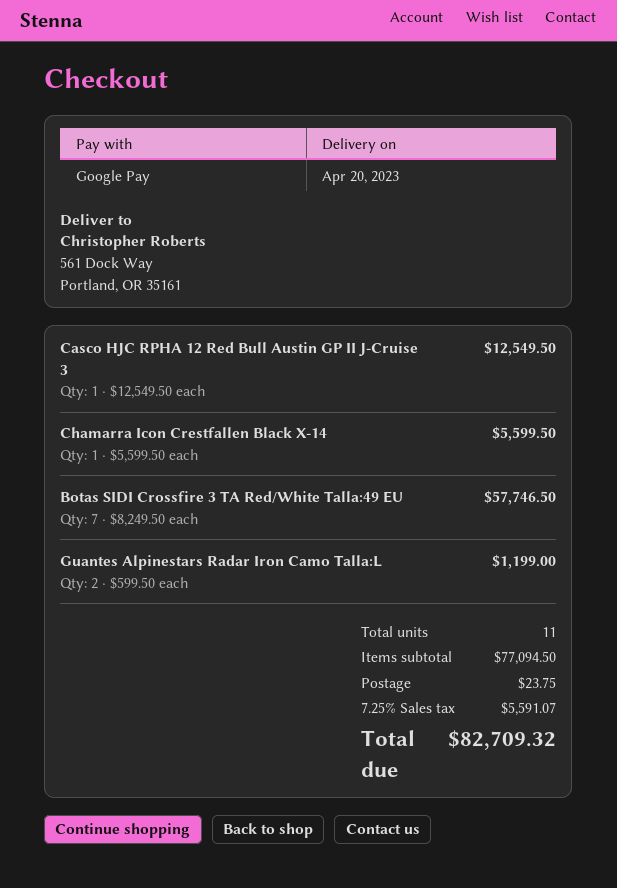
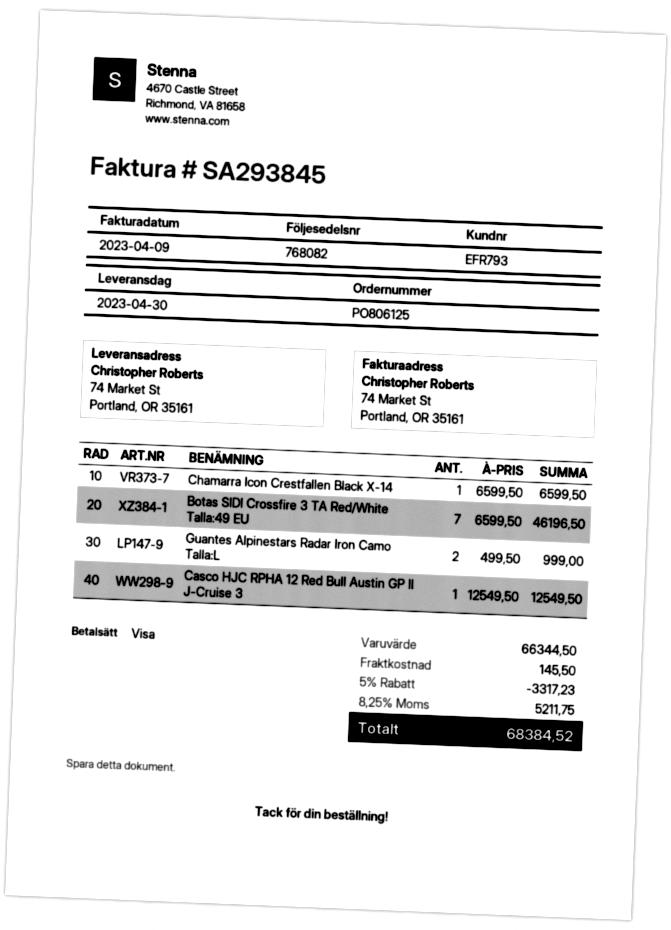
delivery date: 2023-04-20 -> 2023-04-30
payment method: Google Pay -> Visa
ship to: 561 Dock Way, Portland, OR 35161 -> 74 Market St, Portland, OR 35161
Chamarra Icon Crestfallen Black X-14: 1 x 5599.50 = 5599.50 -> 1 x 6599.50 = 6599.50
Botas SIDI Crossfire 3 TA Red/White Talla:49 EU: 7 x 8249.50 = 57746.50 -> 7 x 6599.50 = 46196.50
Guantes Alpinestars Radar Iron Camo Talla:L: 2 x 599.50 = 1199.00 -> 2 x 499.50 = 999.00
subtotal: 77094.50 -> 66344.50
discount: none -> 5% = 3317.23
shipping: 23.75 -> 145.50
tax: 7.25% = 5591.07 -> 8.25% = 5211.75
total: 82709.32 -> 68384.52

